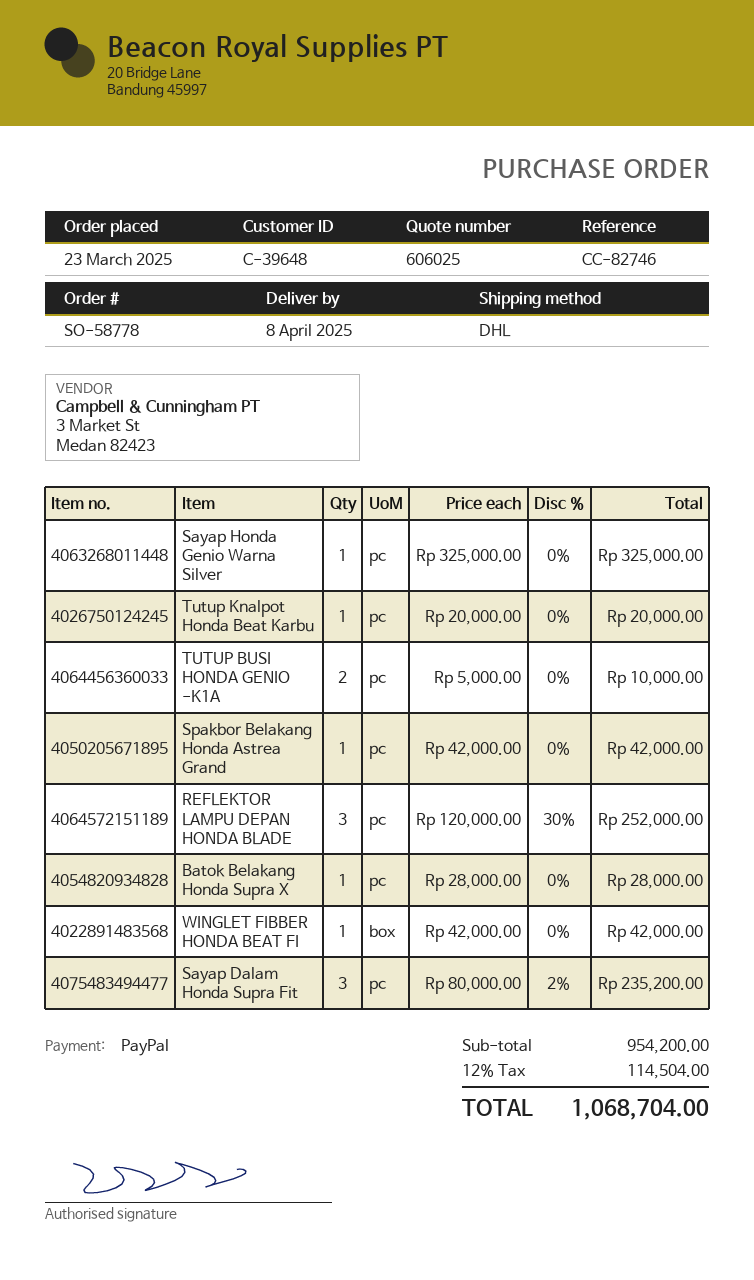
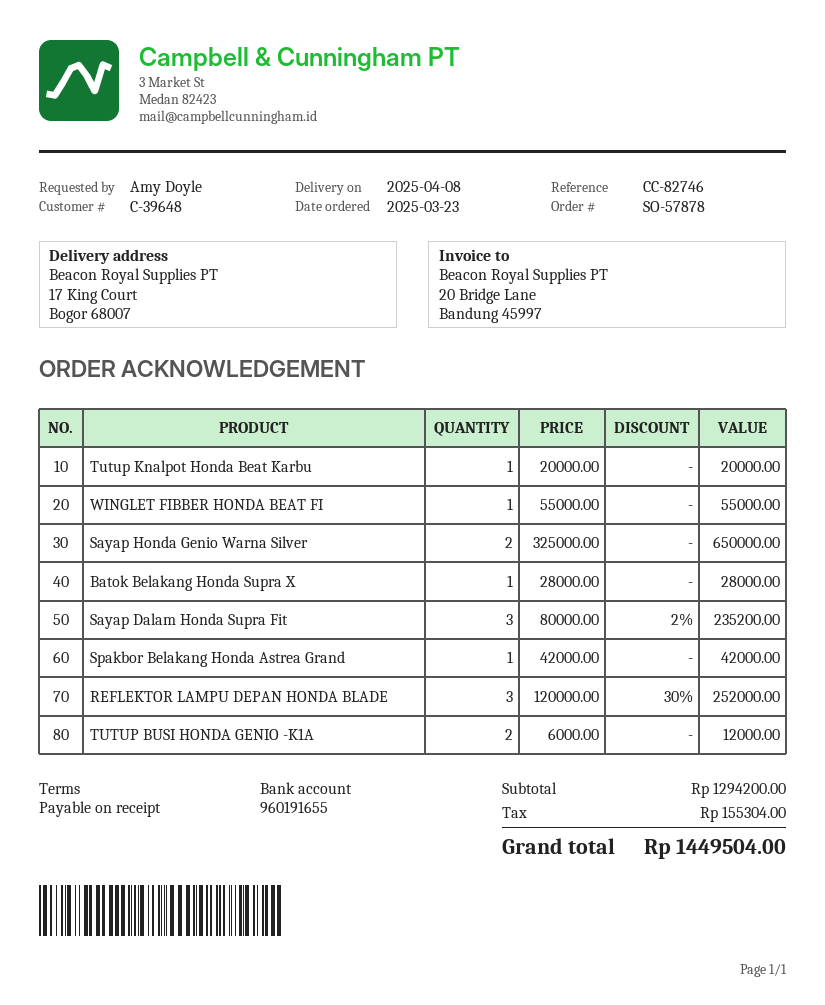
order number: SO-58778 -> SO-57878
Sayap Honda Genio Warna Silver: 1 x 325000.00 = 325000.00 -> 2 x 325000.00 = 650000.00
TUTUP BUSI HONDA GENIO -K1A: 2 x 5000.00 = 10000.00 -> 2 x 6000.00 = 12000.00
WINGLET FIBBER HONDA BEAT FI: 1 x 42000.00 = 42000.00 -> 1 x 55000.00 = 55000.00
subtotal: 954200.00 -> 1294200.00
tax: 114504.00 -> 155304.00
total: 1068704.00 -> 1449504.00

